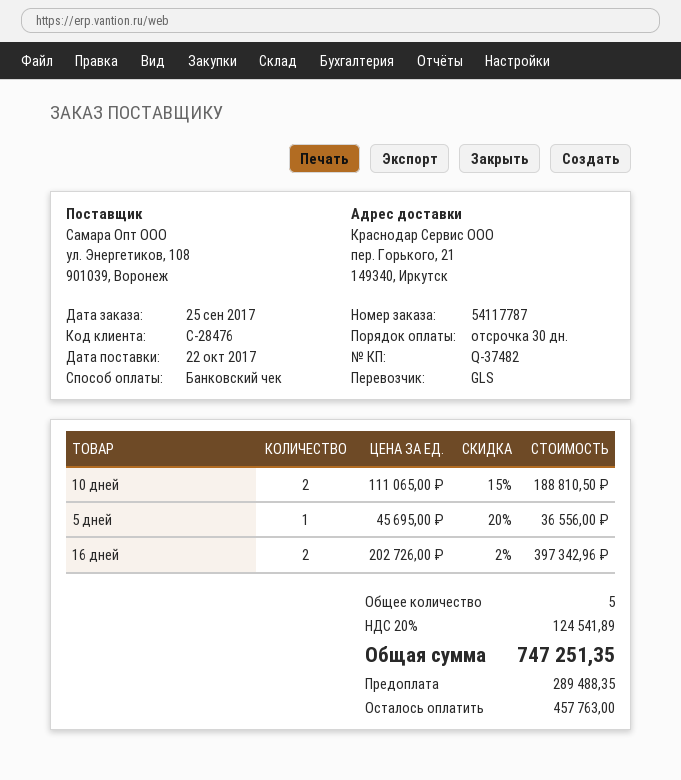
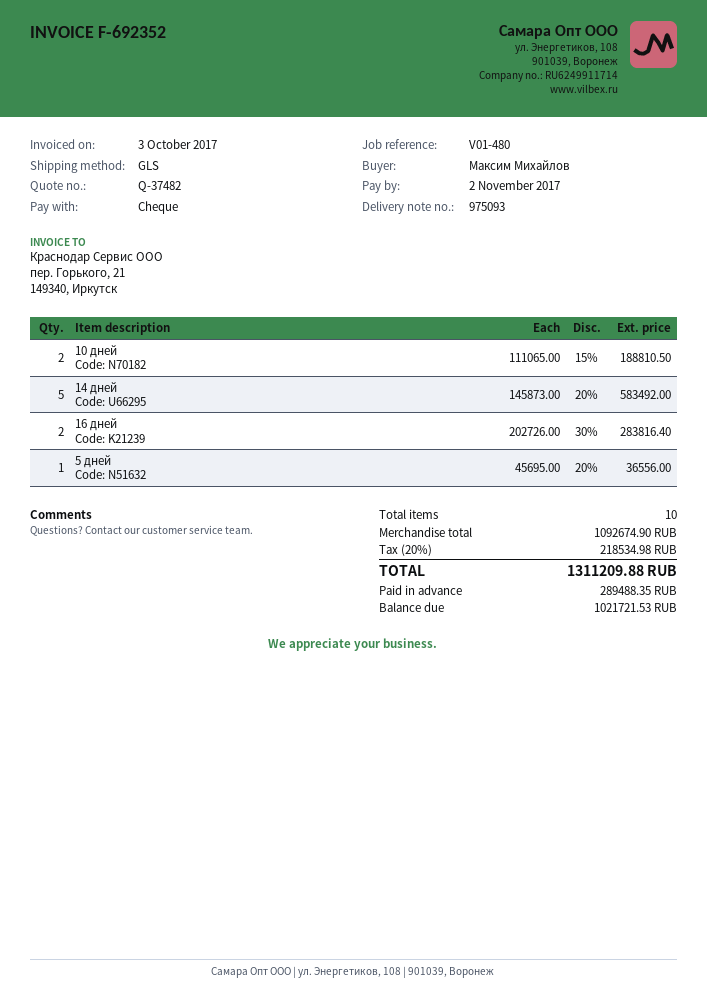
16 дней: 2 x 202726.00 - 2% = 397342.96 -> 2 x 202726.00 - 30% = 283816.40
14 дней: none -> 5 x 145873.00 - 20% = 583492.00
total quantity: 5 -> 10
tax: 20% = 124541.89 -> 20% = 218534.98
total: 747251.35 -> 1311209.88
balance: 457763.00 -> 1021721.53

